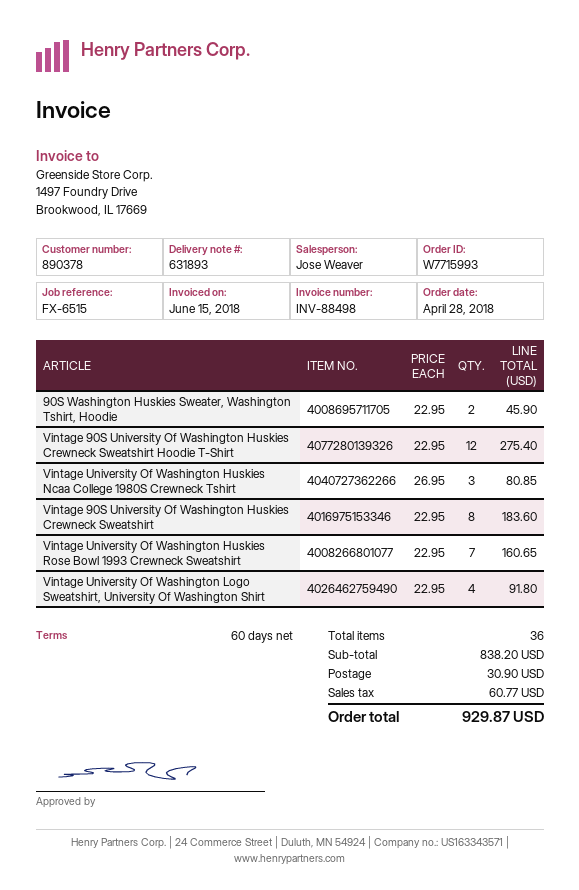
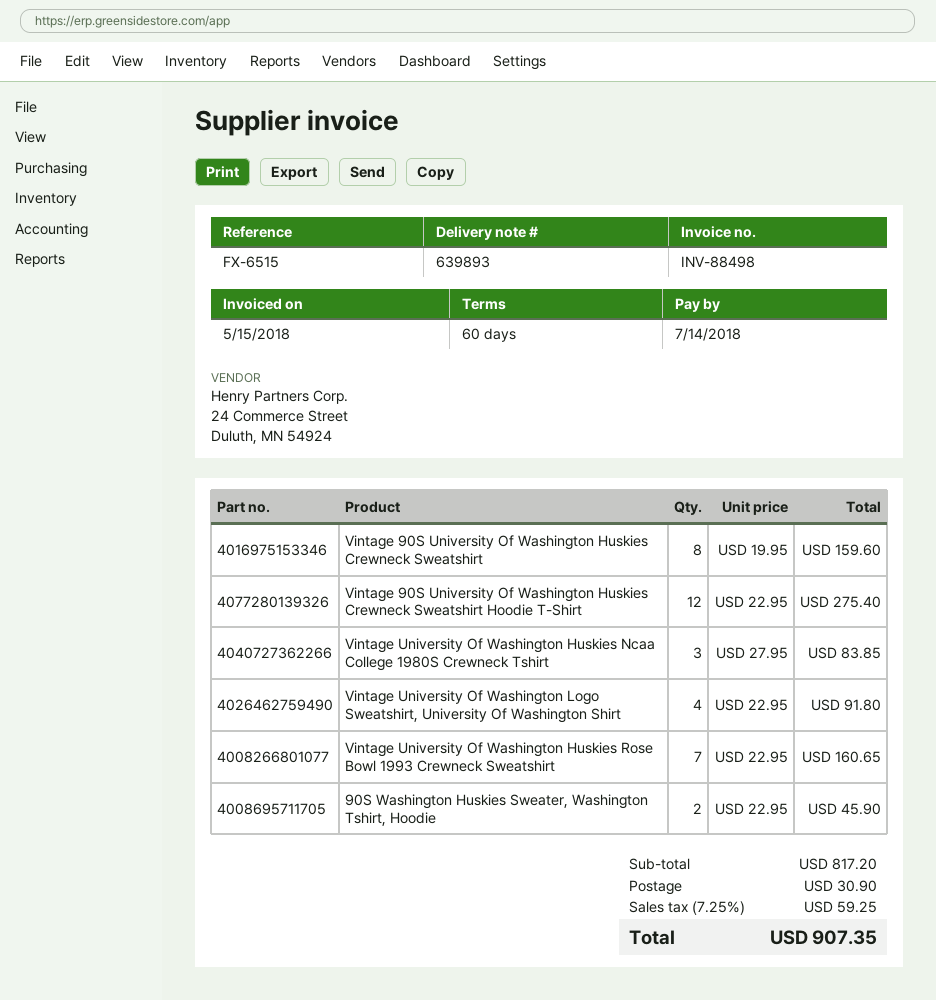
delivery note number: 631893 -> 639893
invoice date: 2018-06-15 -> 2018-05-15
Vintage University Of Washington Huskies Ncaa College 1980S Crewneck Tshirt: 3 x 26.95 = 80.85 -> 3 x 27.95 = 83.85
Vintage 90S University Of Washington Huskies Crewneck Sweatshirt: 8 x 22.95 = 183.60 -> 8 x 19.95 = 159.60
subtotal: 838.20 -> 817.20
tax: 60.77 -> 59.25
total: 929.87 -> 907.35

